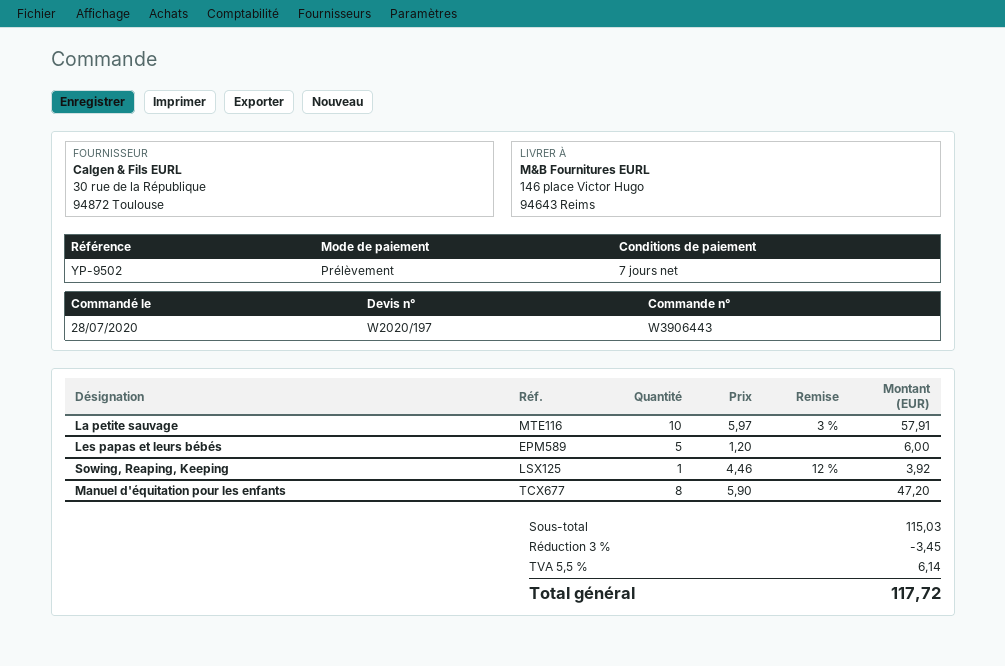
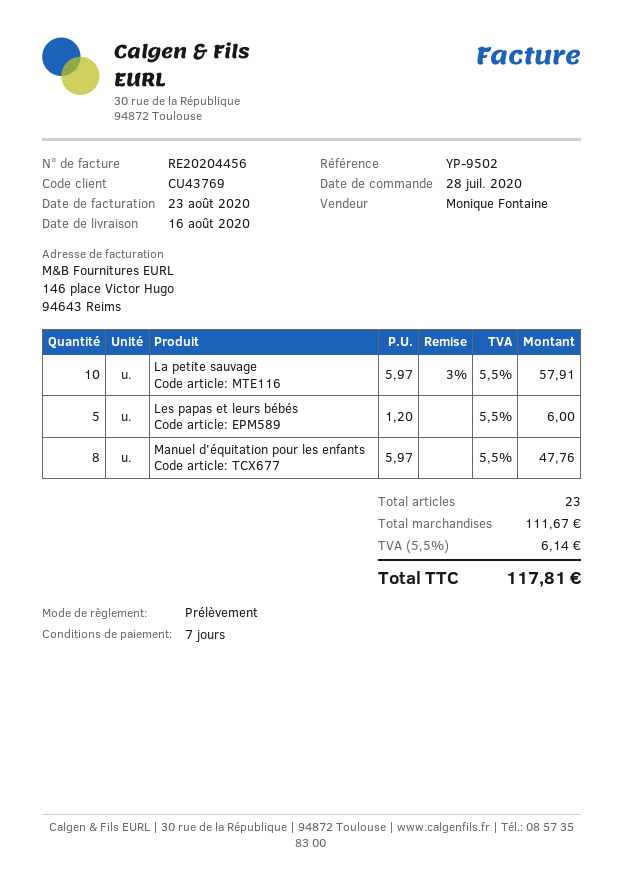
Sowing, Reaping, Keeping: 1 x 4.46 - 12% = 3.92 -> none
Manuel d'équitation pour les enfants: 8 x 5.90 = 47.20 -> 8 x 5.97 = 47.76
subtotal: 115.03 -> 111.67
discount: 3% = 3.45 -> none
total: 117.72 -> 117.81

